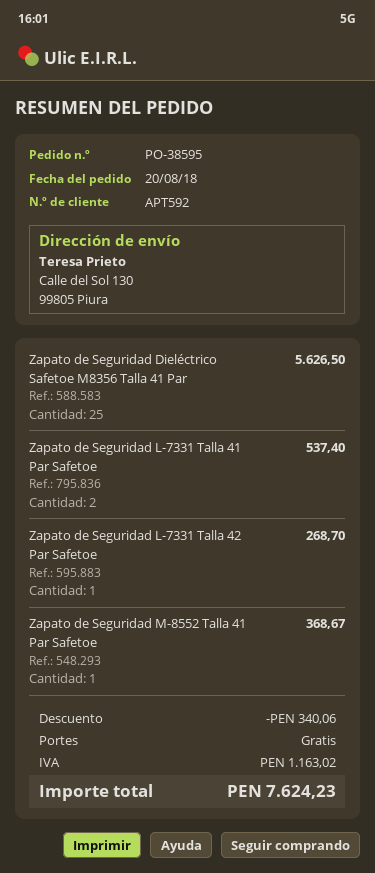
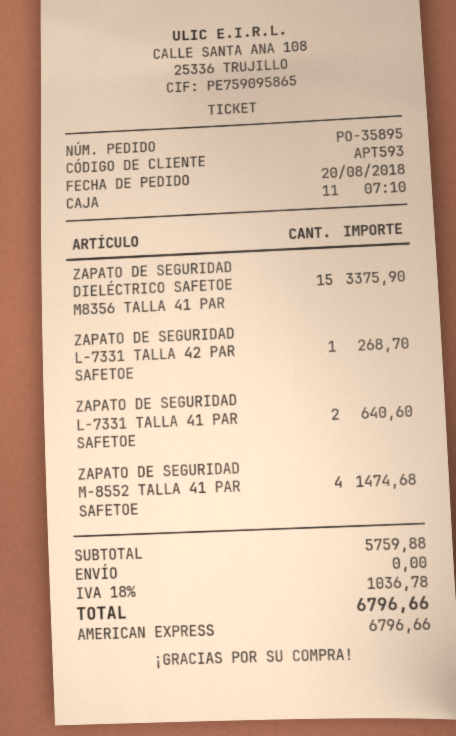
order number: PO-38595 -> PO-35895
customer number: APT592 -> APT593
Zapato de Seguridad Dieléctrico Safetoe M8356 Talla 41 Par: 25 for 5626.50 -> 15 for 3375.90
Zapato de Seguridad L-7331 Talla 41 Par Safetoe: 2 for 537.40 -> 2 for 640.60
Zapato de Seguridad M-8552 Talla 41 Par Safetoe: 1 for 368.67 -> 4 for 1474.68
discount: 340.06 -> none
tax: 1163.02 -> 1036.78
total: 7624.23 -> 6796.66

